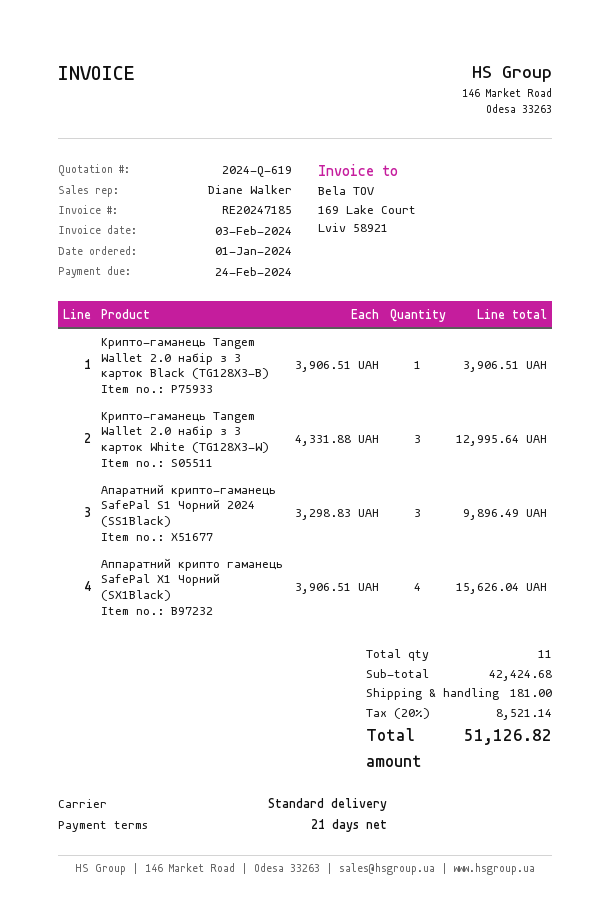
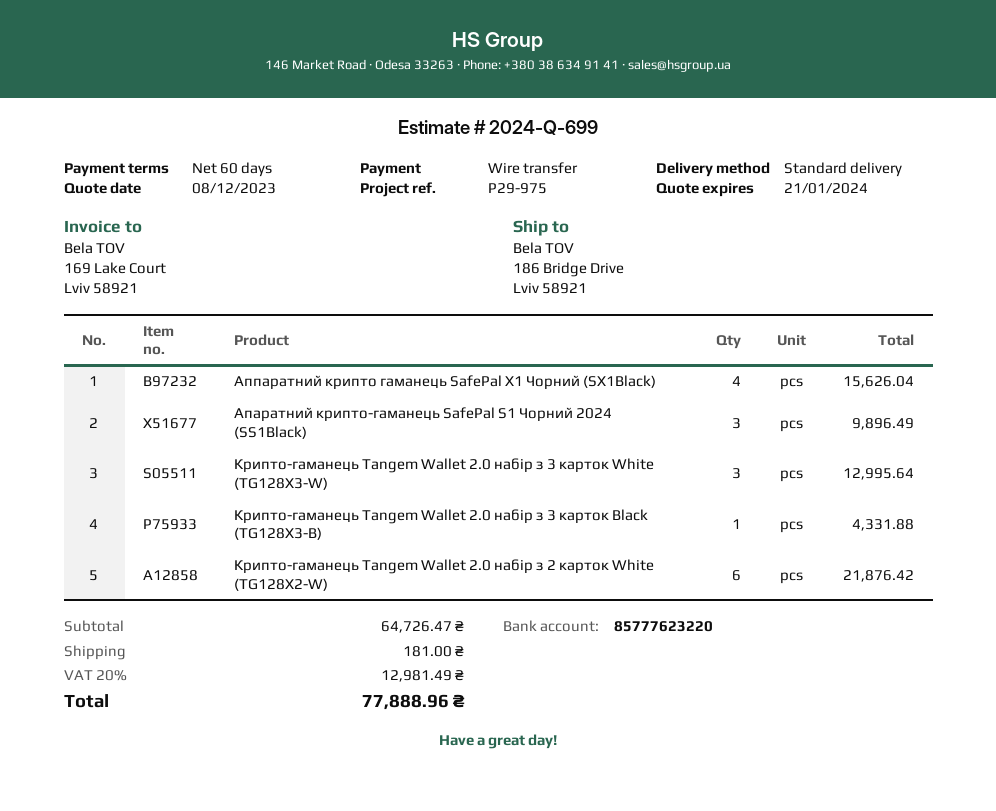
quote number: 2024-Q-619 -> 2024-Q-699
payment terms: 21 days -> 60 days
Крипто-гаманець Tangem Wallet 2.0 набір з 3 карток Black (TG128X3-B): 1 for 3906.51 -> 1 for 4331.88
Крипто-гаманець Tangem Wallet 2.0 набір з 2 карток White (TG128X2-W): none -> 6 for 21876.42
subtotal: 42424.68 -> 64726.47
tax: 20% = 8521.14 -> 20% = 12981.49
total: 51126.82 -> 77888.96

